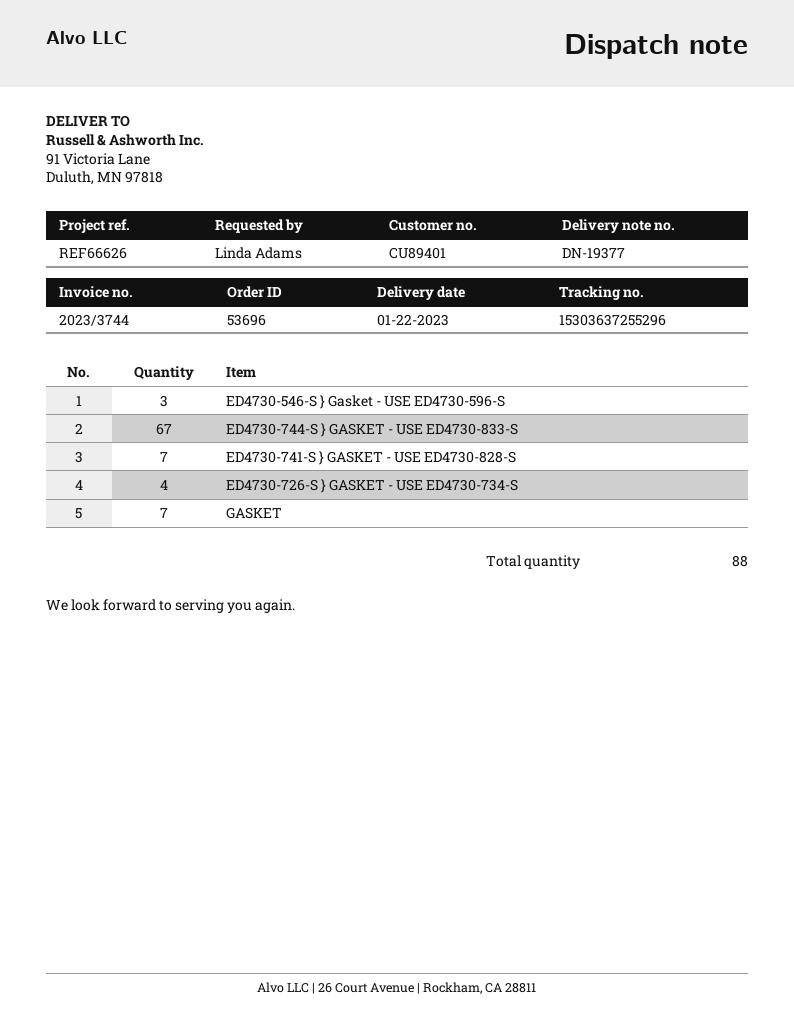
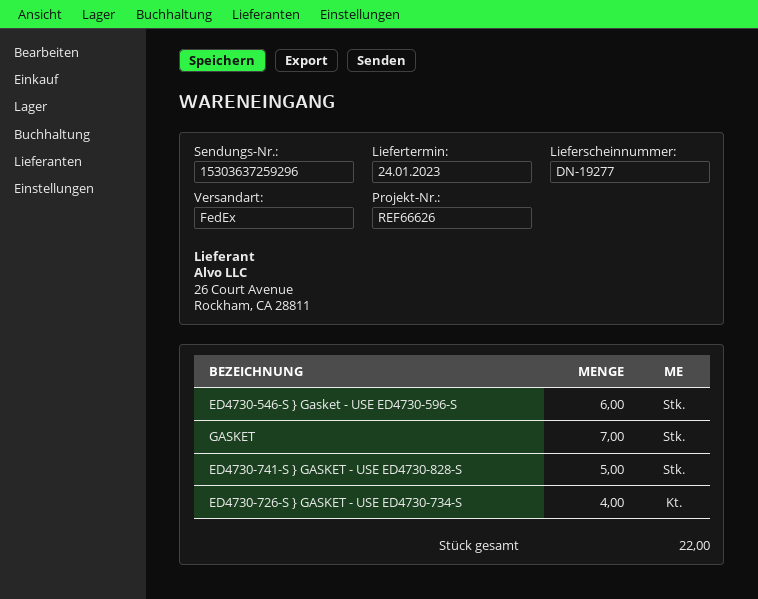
delivery note number: DN-19377 -> DN-19277
delivery date: 2023-01-22 -> 2023-01-24
tracking number: 15303637255296 -> 15303637259296
ED4730-546-S } Gasket - USE ED4730-596-S: 3 -> 6
ED4730-744-S } GASKET - USE ED4730-833-S: 67 -> none
ED4730-741-S } GASKET - USE ED4730-828-S: 7 -> 5
total quantity: 88 -> 22

